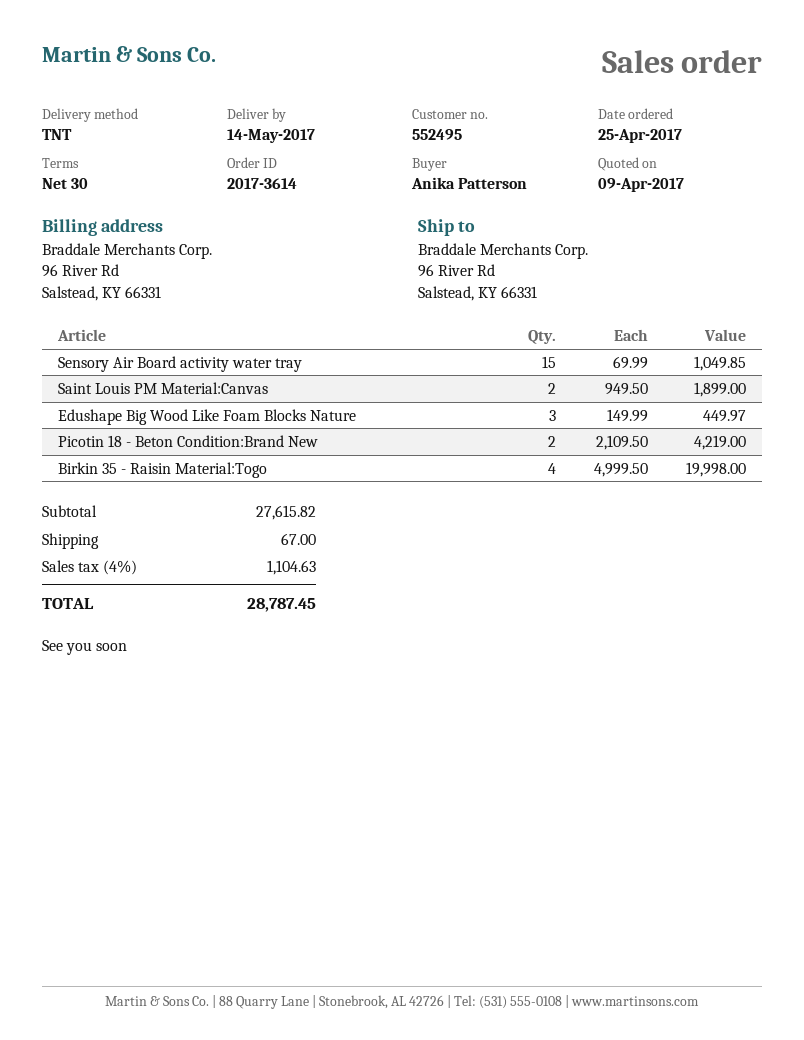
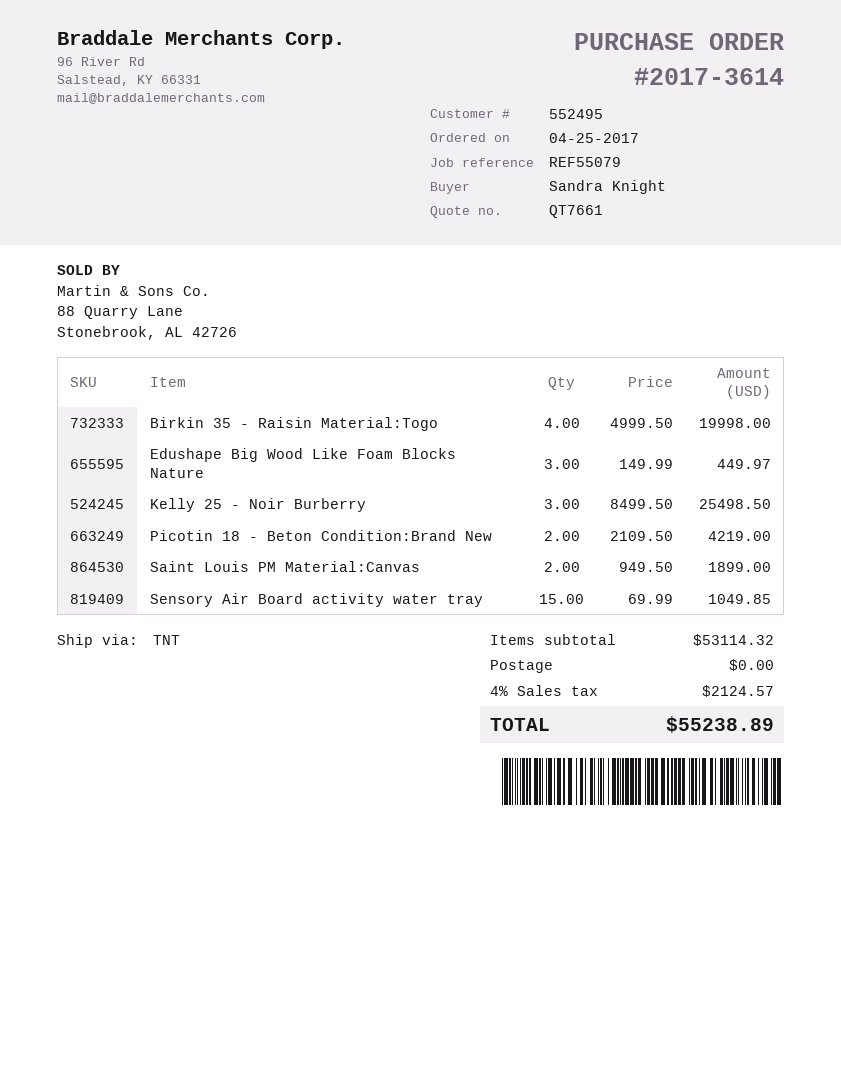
ordered by: Anika Patterson -> Sandra Knight
Kelly 25 - Noir Burberry: none -> 3 x 8499.50 = 25498.50
subtotal: 27615.82 -> 53114.32
shipping: 67.00 -> 0.00
tax: 4% = 1104.63 -> 4% = 2124.57
total: 28787.45 -> 55238.89

